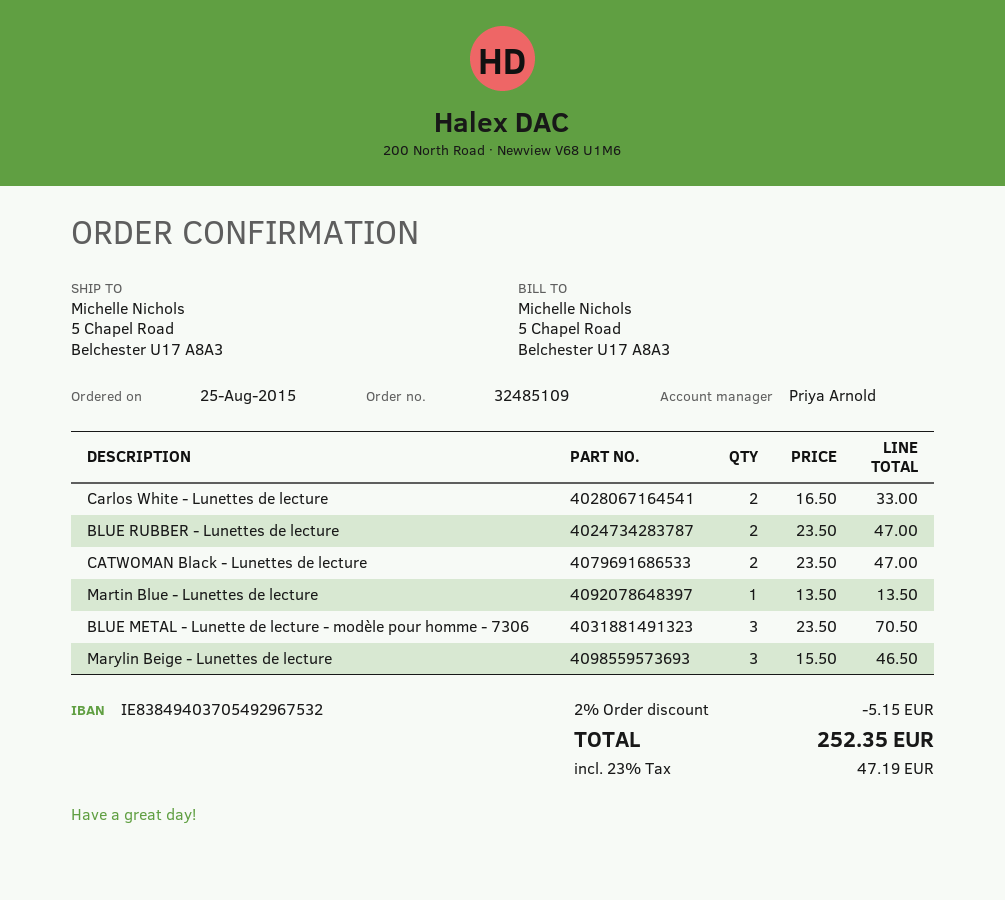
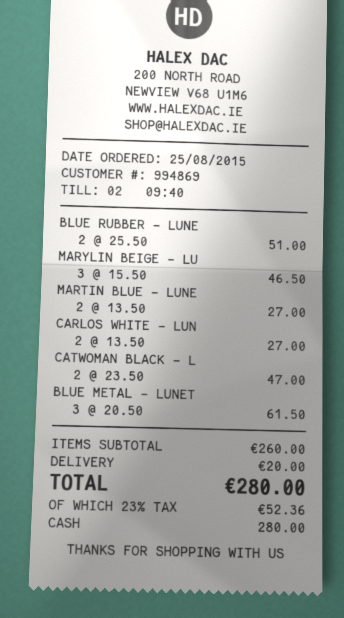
Carlos White - Lunettes de lecture: 2 x 16.50 = 33.00 -> 2 x 13.50 = 27.00
BLUE RUBBER - Lunettes de lecture: 2 x 23.50 = 47.00 -> 2 x 25.50 = 51.00
Martin Blue - Lunettes de lecture: 1 x 13.50 = 13.50 -> 2 x 13.50 = 27.00
BLUE METAL - Lunette de lecture - modèle pour homme - 7306: 3 x 23.50 = 70.50 -> 3 x 20.50 = 61.50
discount: 2% = 5.15 -> none
shipping: none -> 20.00
tax: 23% = 47.19 -> 23% = 52.36
total: 252.35 -> 280.00

